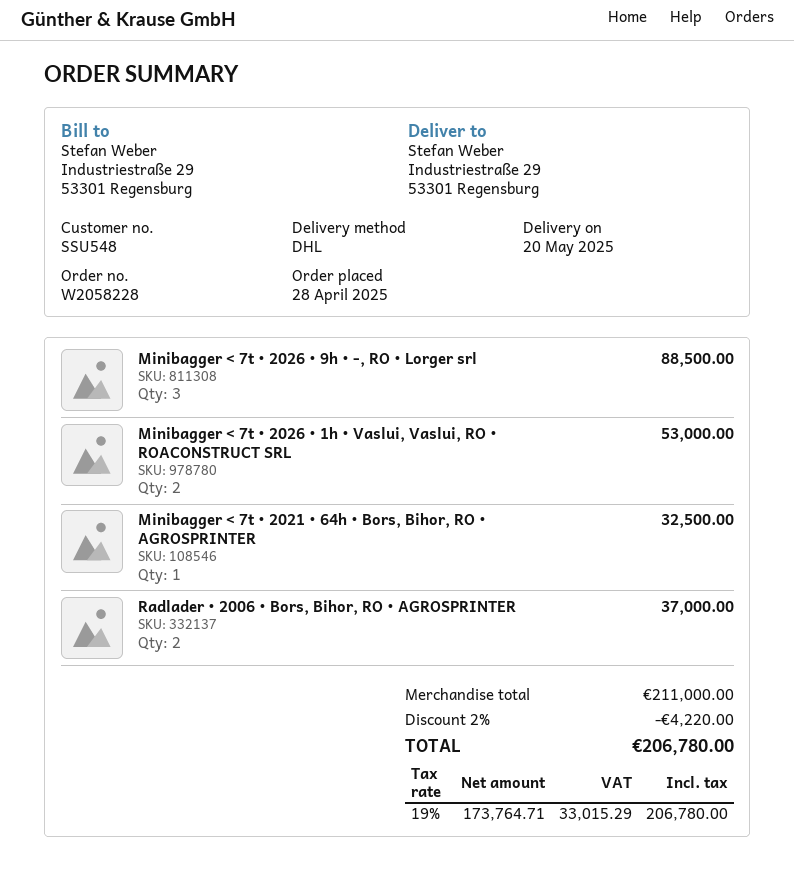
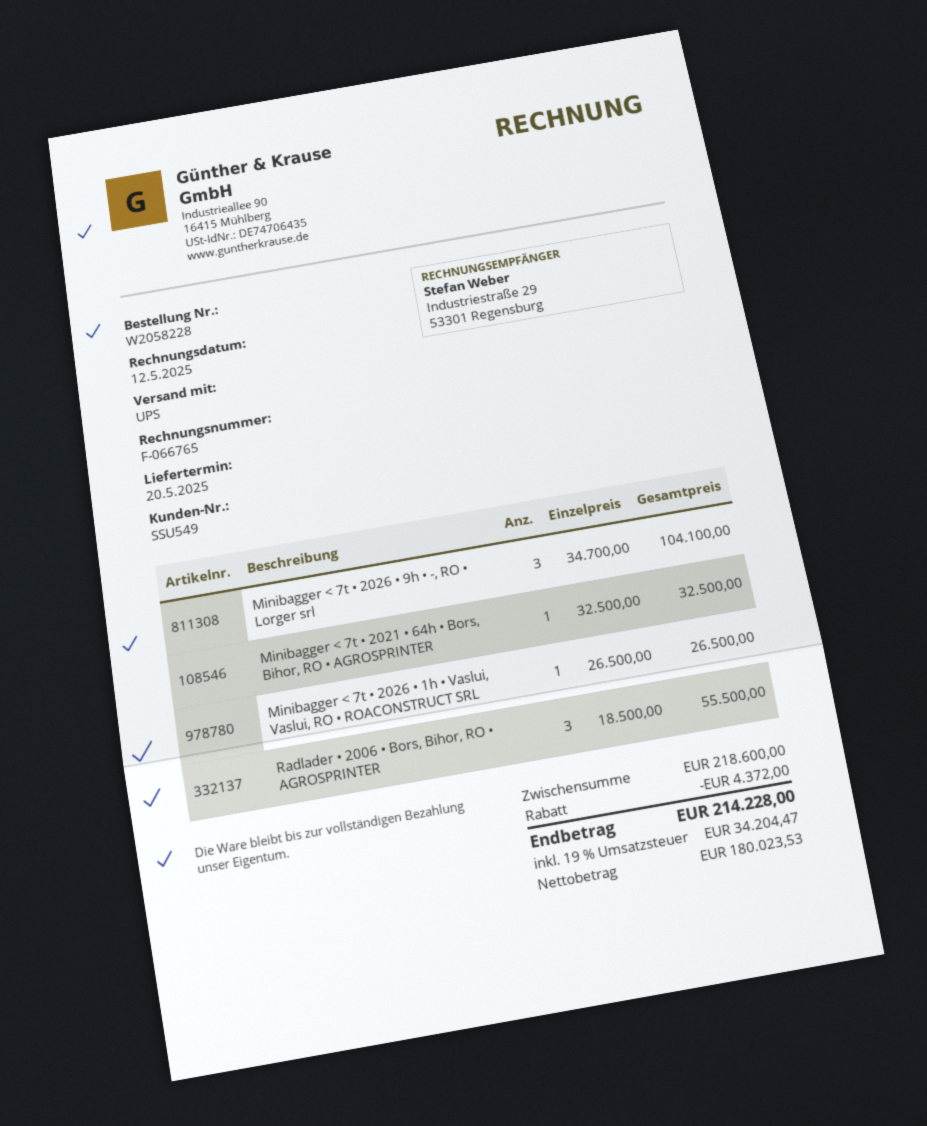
customer number: SSU548 -> SSU549
shipping method: DHL -> UPS
Minibagger < 7t • 2026 • 9h • -, RO • Lorger srl: 3 for 88500.00 -> 3 for 104100.00
Minibagger < 7t • 2026 • 1h • Vaslui, Vaslui, RO • ROACONSTRUCT SRL: 2 for 53000.00 -> 1 for 26500.00
Radlader • 2006 • Bors, Bihor, RO • AGROSPRINTER: 2 for 37000.00 -> 3 for 55500.00
subtotal: 211000.00 -> 218600.00
discount: 4220.00 -> 4372.00
net: 173764.71 -> 180023.53
tax: 19% = 33015.29 -> 19% = 34204.47
total: 206780.00 -> 214228.00

